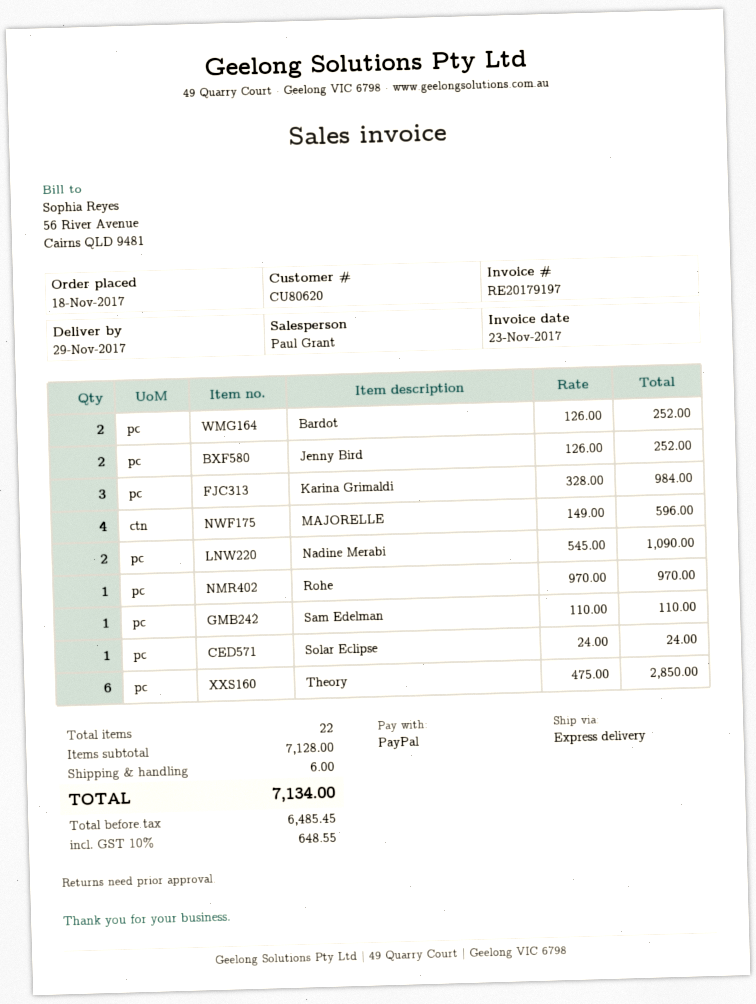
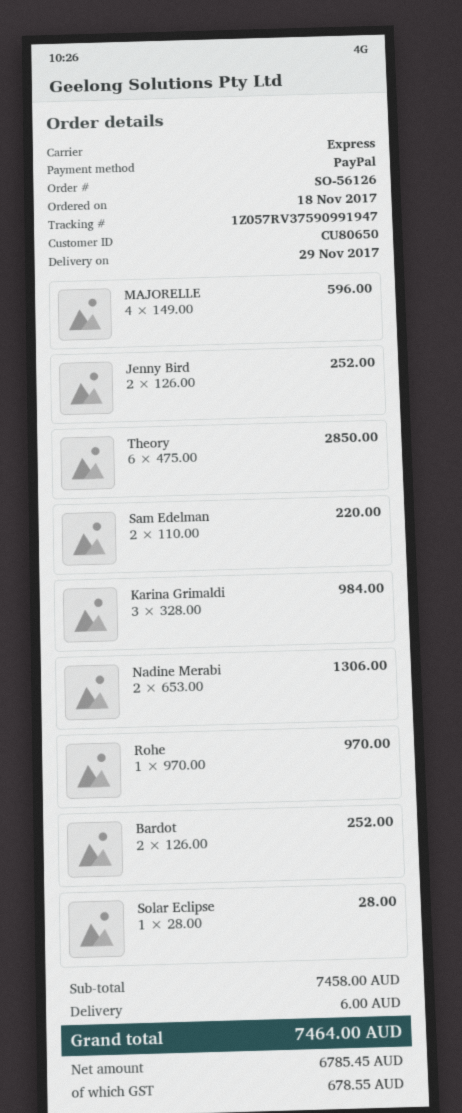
customer number: CU80620 -> CU80650
Nadine Merabi: 2 x 545.00 = 1090.00 -> 2 x 653.00 = 1306.00
Sam Edelman: 1 x 110.00 = 110.00 -> 2 x 110.00 = 220.00
Solar Eclipse: 1 x 24.00 = 24.00 -> 1 x 28.00 = 28.00
subtotal: 7128.00 -> 7458.00
net: 6485.45 -> 6785.45
tax: 648.55 -> 678.55
total: 7134.00 -> 7464.00

